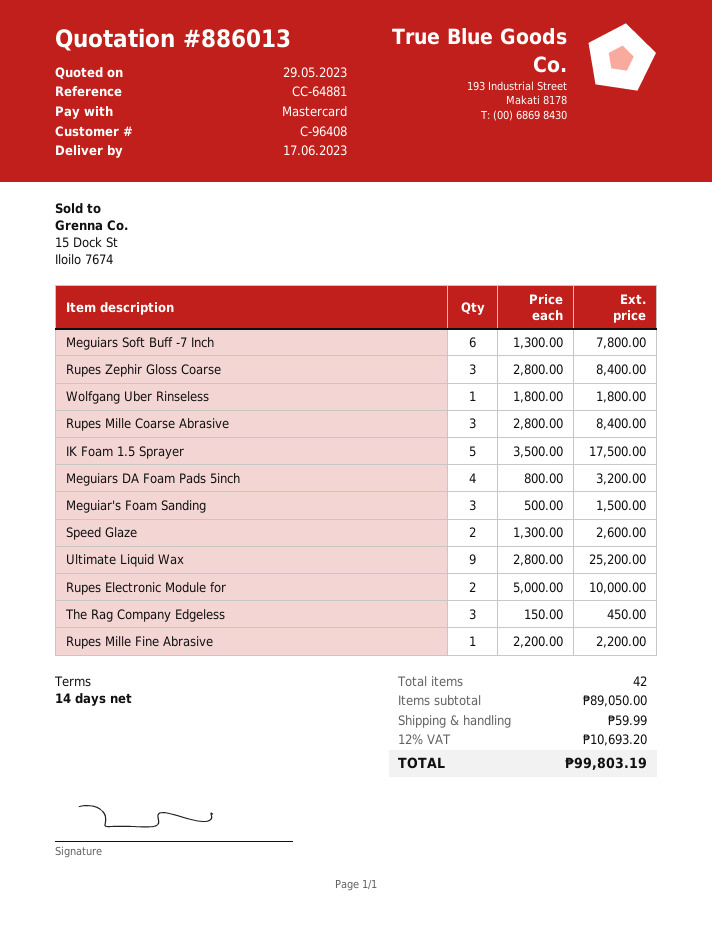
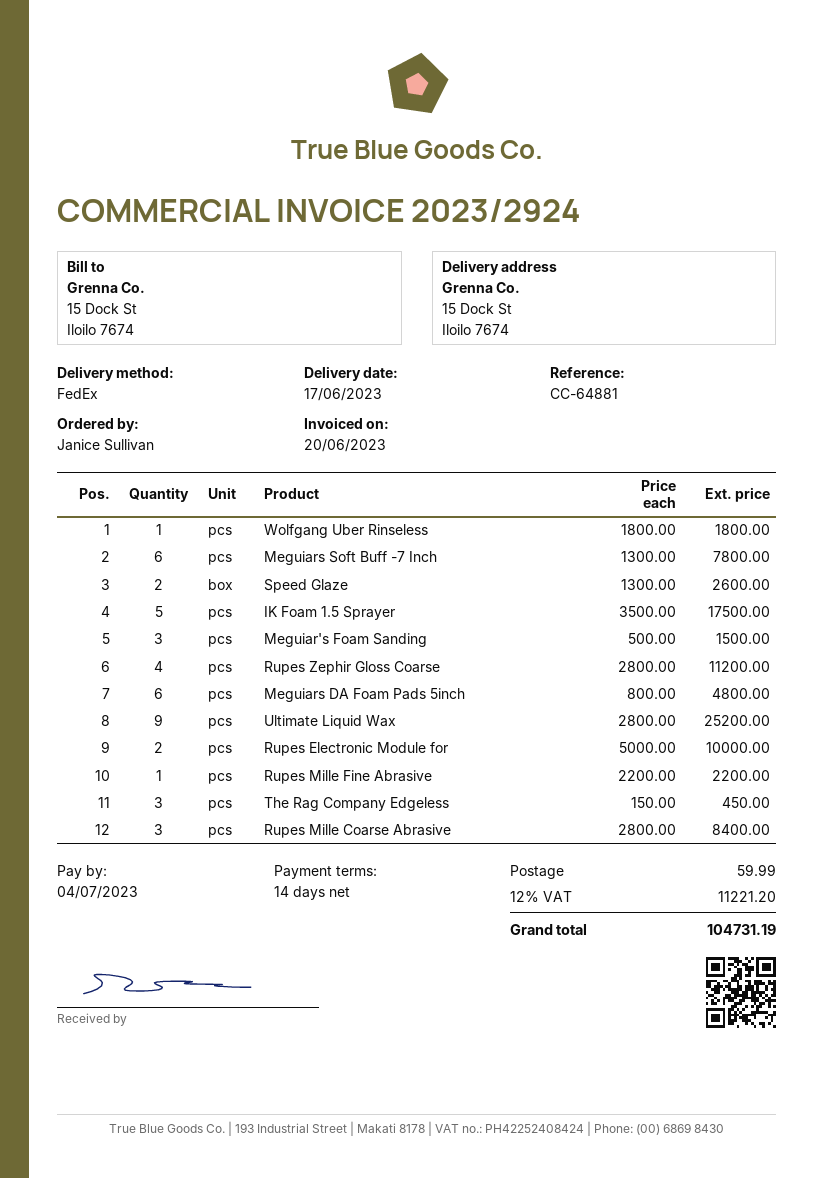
Rupes Zephir Gloss Coarse: 3 x 2800.00 = 8400.00 -> 4 x 2800.00 = 11200.00
Meguiars DA Foam Pads 5inch: 4 x 800.00 = 3200.00 -> 6 x 800.00 = 4800.00
tax: 12% = 10693.20 -> 12% = 11221.20
total: 99803.19 -> 104731.19

